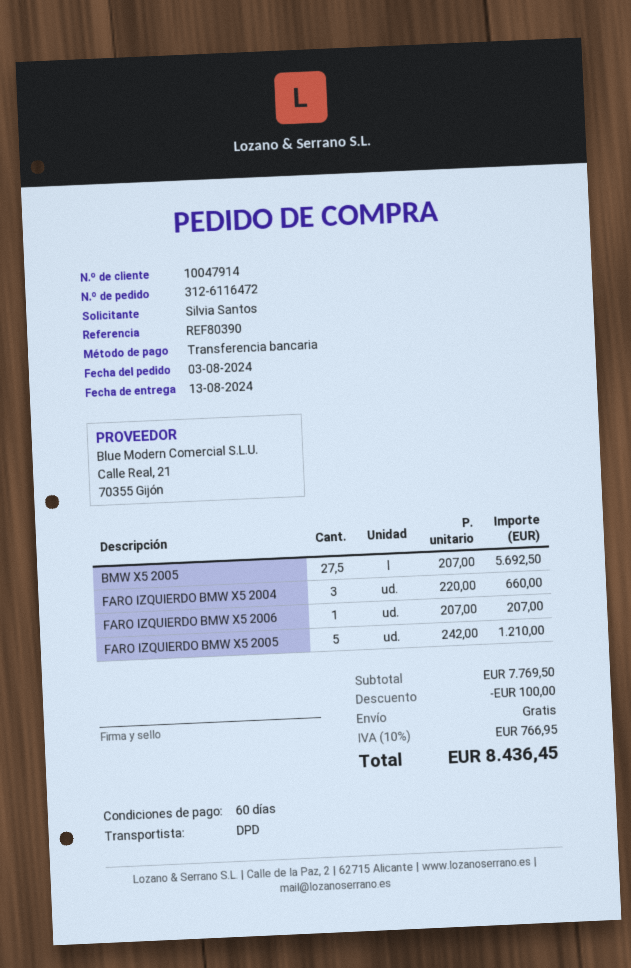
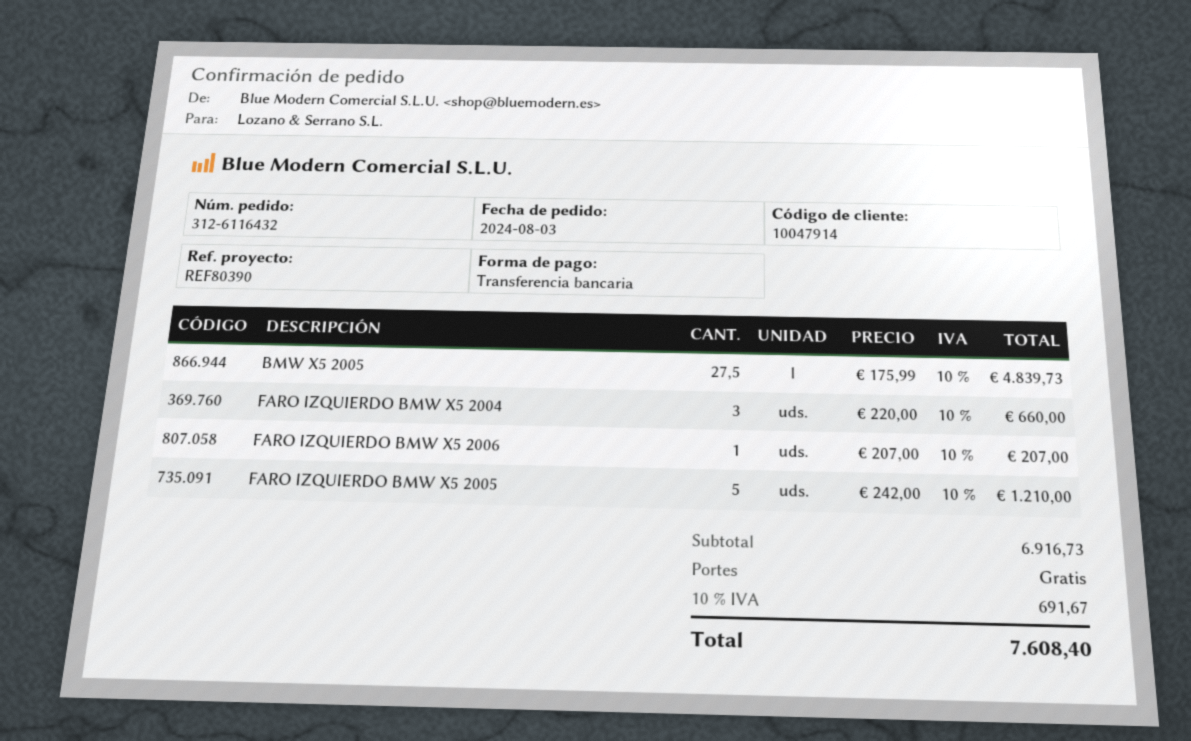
order number: 312-6116472 -> 312-6116432
BMW X5 2005: 27.5 x 207.00 = 5692.50 -> 27.5 x 175.99 = 4839.73
subtotal: 7769.50 -> 6916.73
discount: 100.00 -> none
tax: 10% = 766.95 -> 10% = 691.67
total: 8436.45 -> 7608.40

